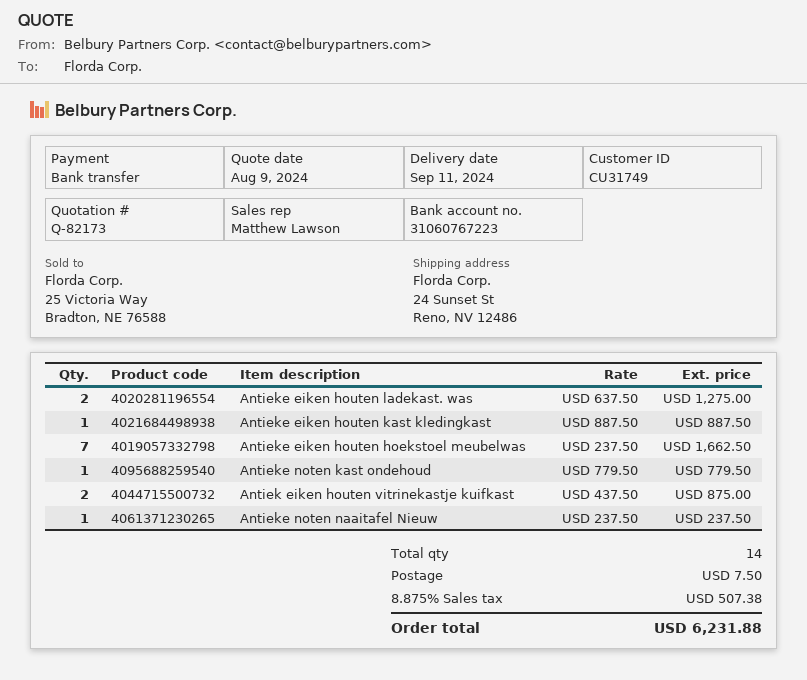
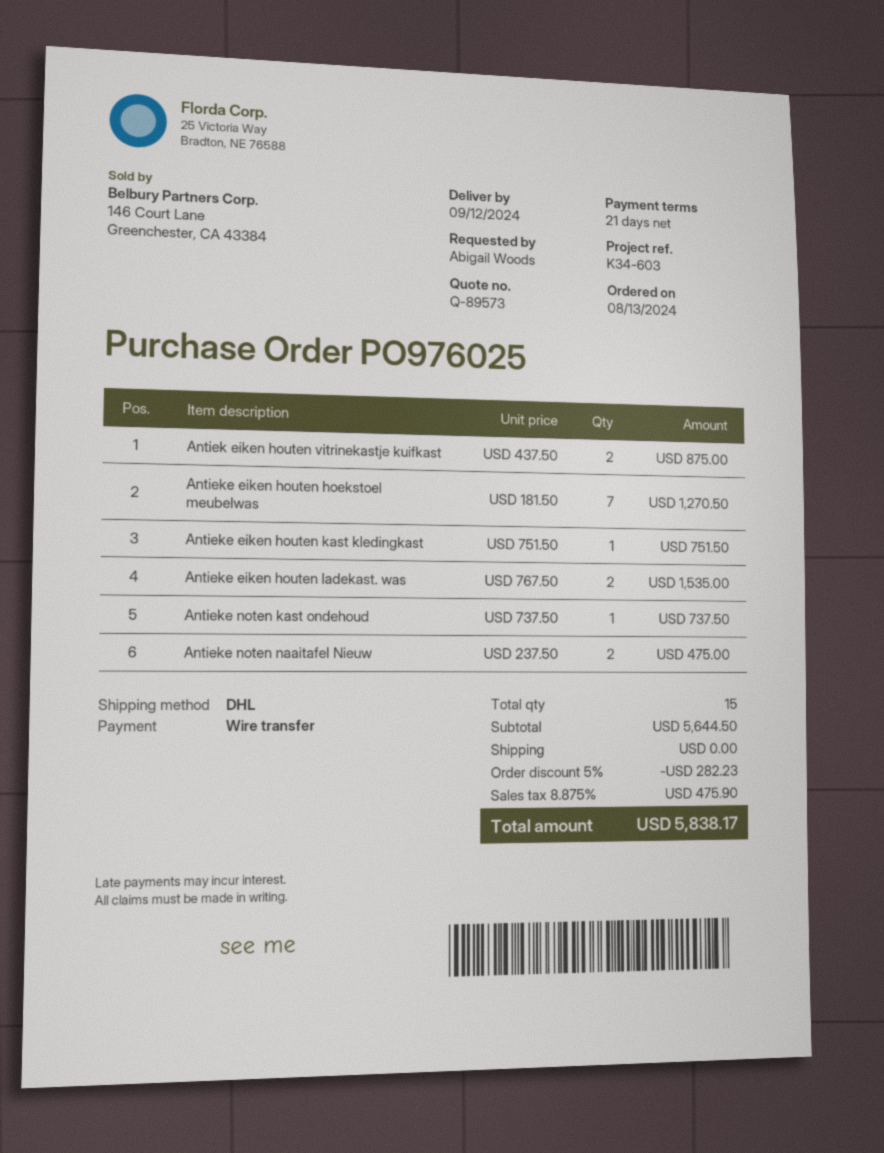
quote number: Q-82173 -> Q-89573
delivery date: 2024-09-11 -> 2024-09-12
Antieke eiken houten ladekast. was: 2 x 637.50 = 1275.00 -> 2 x 767.50 = 1535.00
Antieke eiken houten kast kledingkast: 1 x 887.50 = 887.50 -> 1 x 751.50 = 751.50
Antieke eiken houten hoekstoel meubelwas: 7 x 237.50 = 1662.50 -> 7 x 181.50 = 1270.50
Antieke noten kast ondehoud: 1 x 779.50 = 779.50 -> 1 x 737.50 = 737.50
Antieke noten naaitafel Nieuw: 1 x 237.50 = 237.50 -> 2 x 237.50 = 475.00
total quantity: 14 -> 15
discount: none -> 5% = 282.23
shipping: 7.50 -> 0.00
tax: 8.875% = 507.38 -> 8.875% = 475.90
total: 6231.88 -> 5838.17

